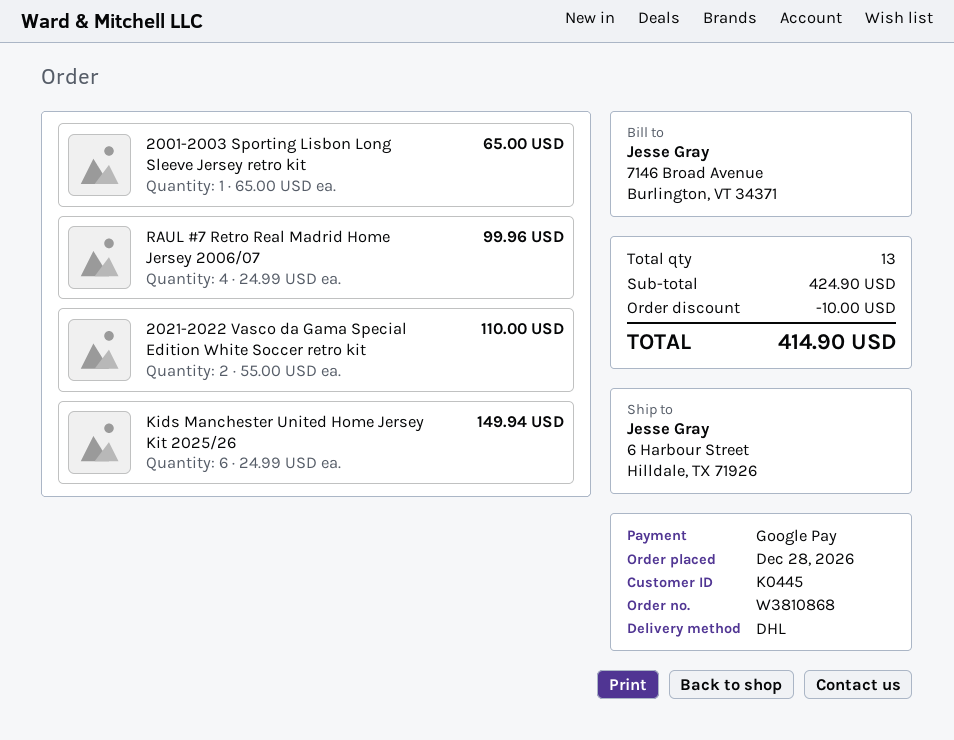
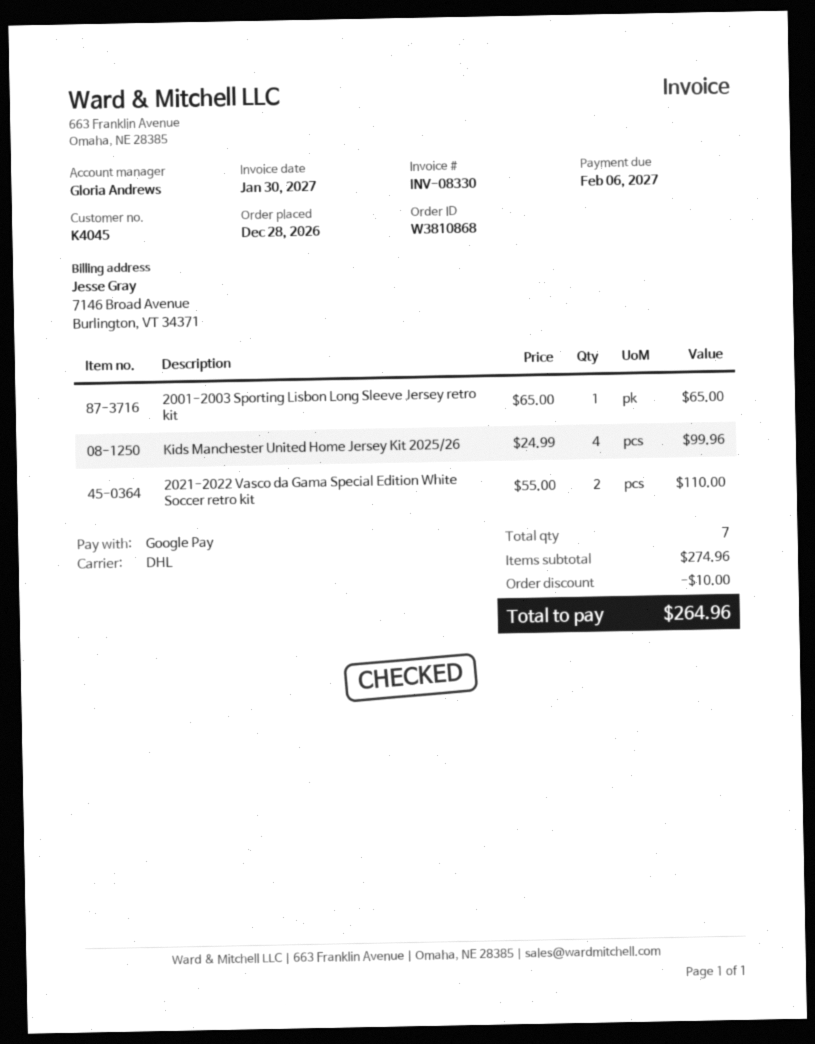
customer number: K0445 -> K4045
RAUL #7 Retro Real Madrid Home Jersey 2006/07: 4 x 24.99 = 99.96 -> none
Kids Manchester United Home Jersey Kit 2025/26: 6 x 24.99 = 149.94 -> 4 x 24.99 = 99.96
total quantity: 13 -> 7
subtotal: 424.90 -> 274.96
total: 414.90 -> 264.96

